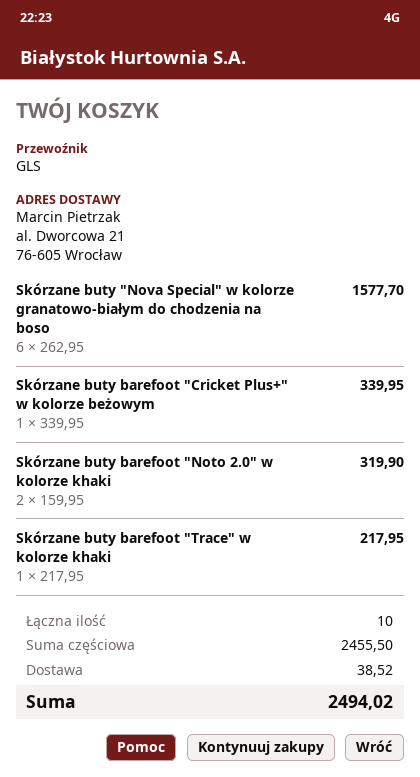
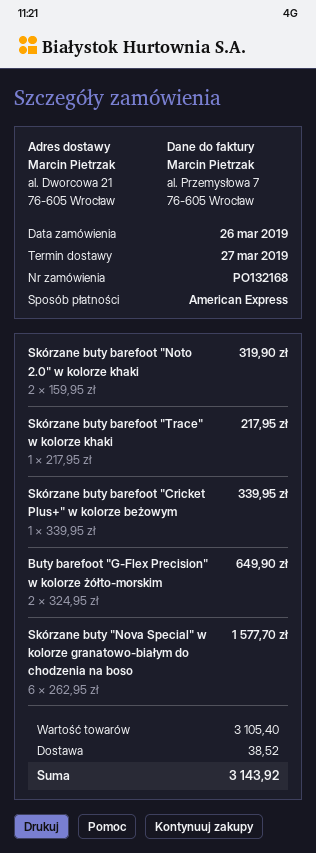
Buty barefoot "G-Flex Precision" w kolorze żółto-morskim: none -> 2 x 324.95 = 649.90
subtotal: 2455.50 -> 3105.40
total: 2494.02 -> 3143.92

